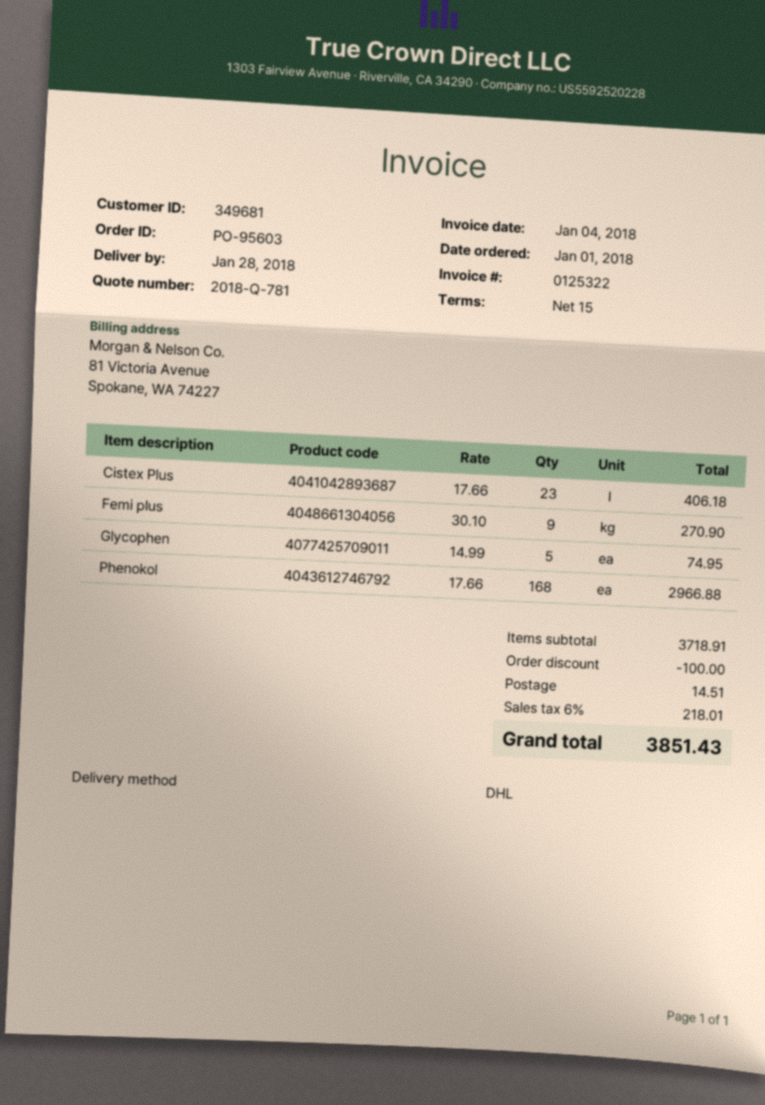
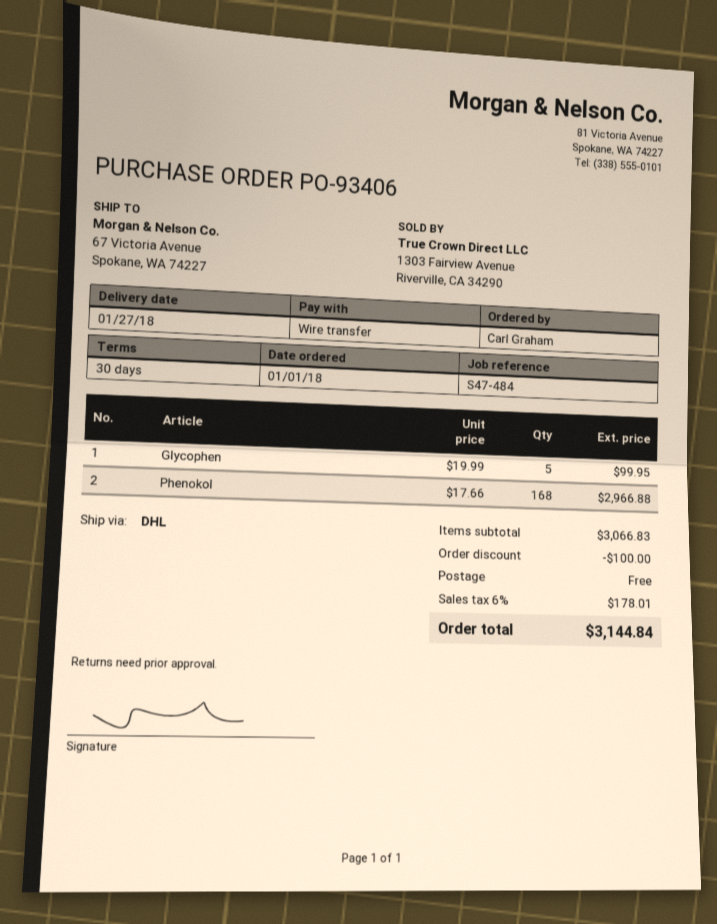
order number: PO-95603 -> PO-93406
delivery date: 2018-01-28 -> 2018-01-27
payment terms: 15 days -> 30 days
Cistex Plus: 23 x 17.66 = 406.18 -> none
Femi plus: 9 x 30.10 = 270.90 -> none
Glycophen: 5 x 14.99 = 74.95 -> 5 x 19.99 = 99.95
subtotal: 3718.91 -> 3066.83
shipping: 14.51 -> 0.00
tax: 6% = 218.01 -> 6% = 178.01
total: 3851.43 -> 3144.84

